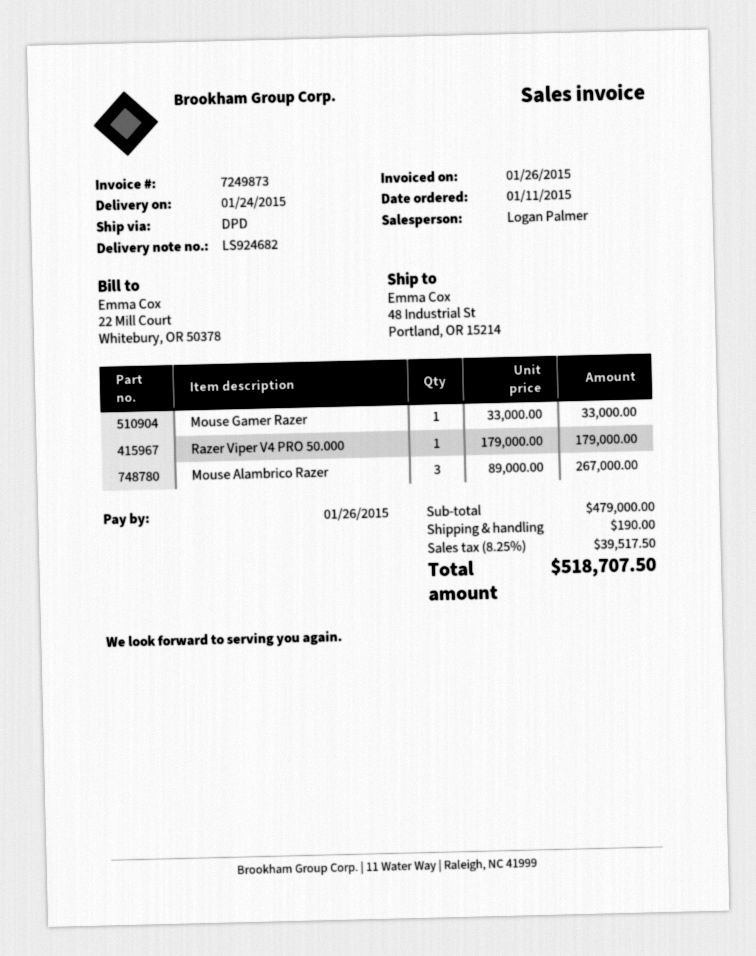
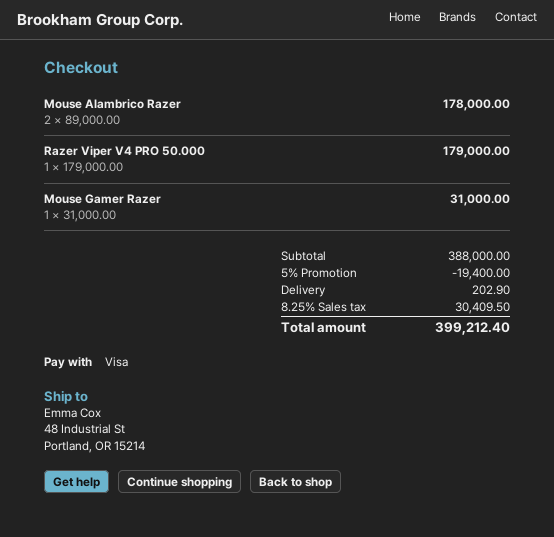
Mouse Gamer Razer: 1 x 33000.00 = 33000.00 -> 1 x 31000.00 = 31000.00
Mouse Alambrico Razer: 3 x 89000.00 = 267000.00 -> 2 x 89000.00 = 178000.00
subtotal: 479000.00 -> 388000.00
discount: none -> 5% = 19400.00
shipping: 190.00 -> 202.90
tax: 8.25% = 39517.50 -> 8.25% = 30409.50
total: 518707.50 -> 399212.40

